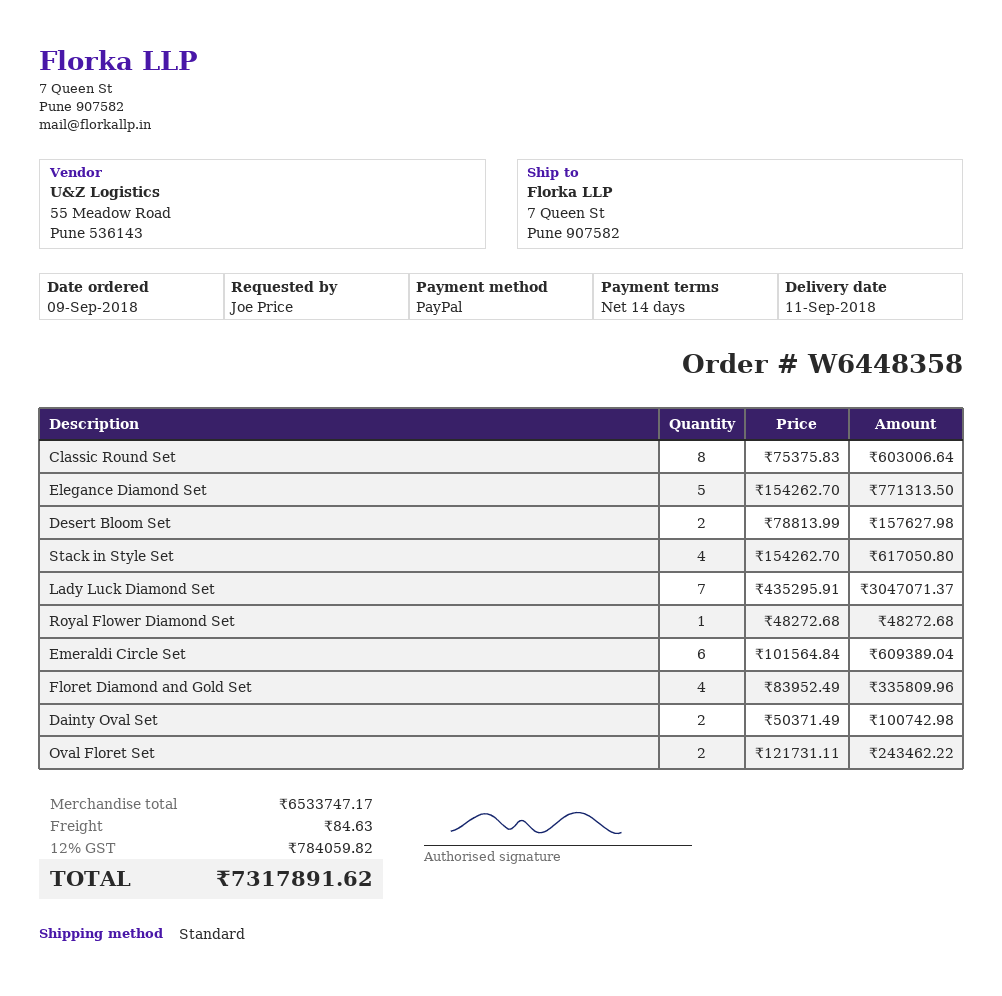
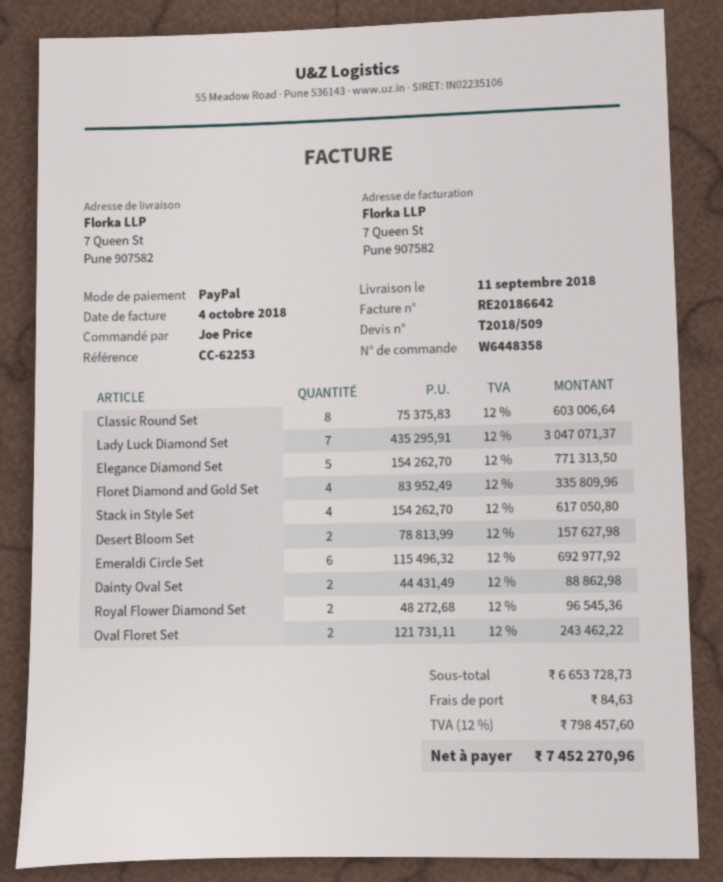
Royal Flower Diamond Set: 1 x 48272.68 = 48272.68 -> 2 x 48272.68 = 96545.36
Emeraldi Circle Set: 6 x 101564.84 = 609389.04 -> 6 x 115496.32 = 692977.92
Dainty Oval Set: 2 x 50371.49 = 100742.98 -> 2 x 44431.49 = 88862.98
subtotal: 6533747.17 -> 6653728.73
tax: 12% = 784059.82 -> 12% = 798457.60
total: 7317891.62 -> 7452270.96

